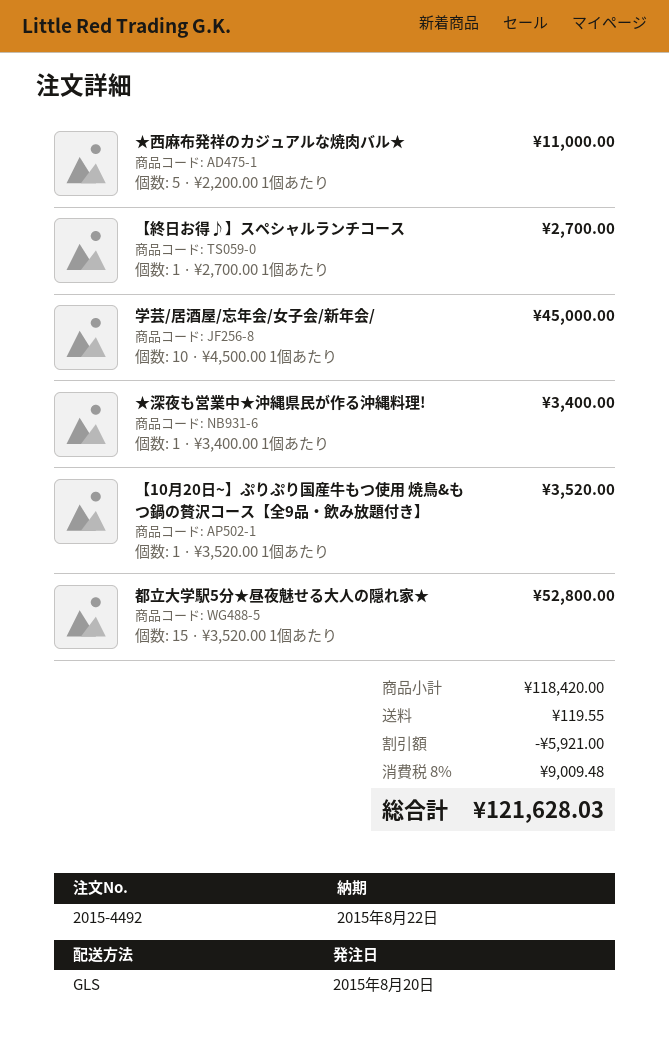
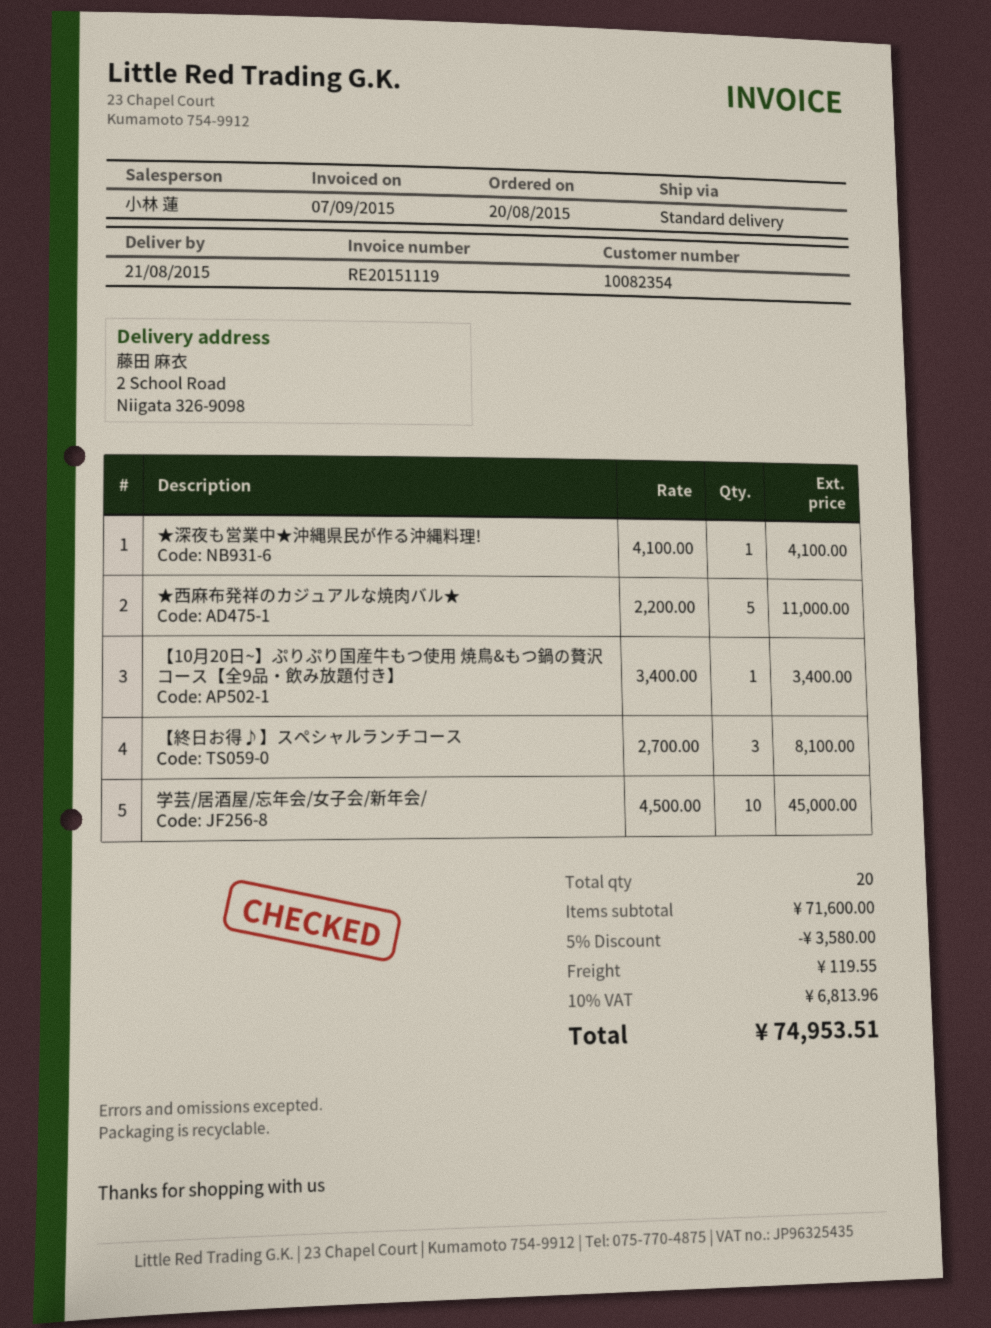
delivery date: 2015-08-22 -> 2015-08-21
shipping method: GLS -> standard
【終日お得♪】スペシャルランチコース: 1 x 2700.00 = 2700.00 -> 3 x 2700.00 = 8100.00
★深夜も営業中★沖縄県民が作る沖縄料理!: 1 x 3400.00 = 3400.00 -> 1 x 4100.00 = 4100.00
【10月20日~】ぷりぷり国産牛もつ使用 焼鳥&もつ鍋の贅沢コース【全9品・飲み放題付き】: 1 x 3520.00 = 3520.00 -> 1 x 3400.00 = 3400.00
都立大学駅5分★昼夜魅せる大人の隠れ家★: 15 x 3520.00 = 52800.00 -> none
subtotal: 118420.00 -> 71600.00
discount: 5921.00 -> 3580.00
tax: 8% = 9009.48 -> 10% = 6813.96
total: 121628.03 -> 74953.51

